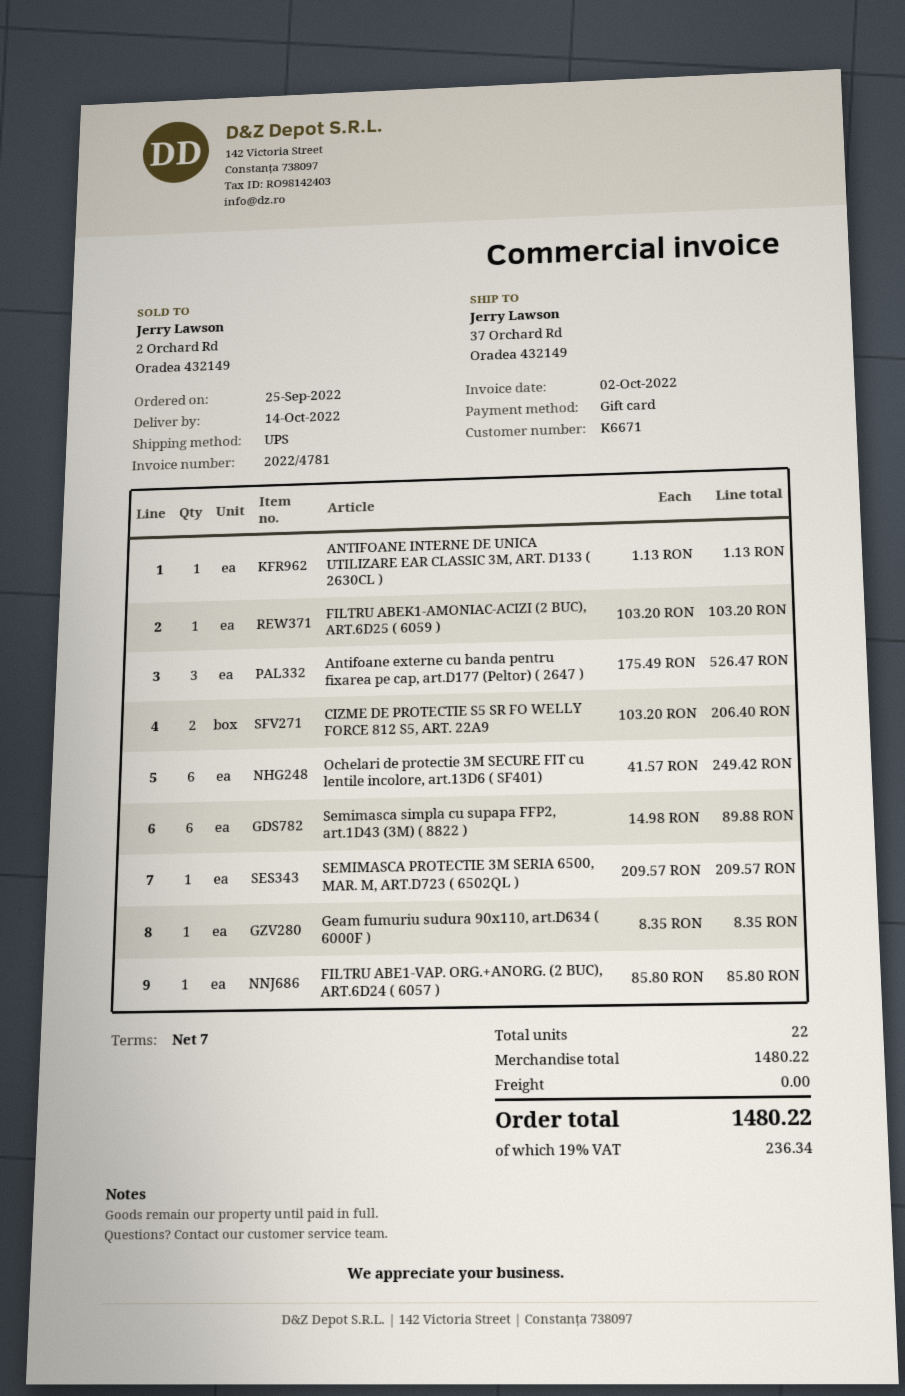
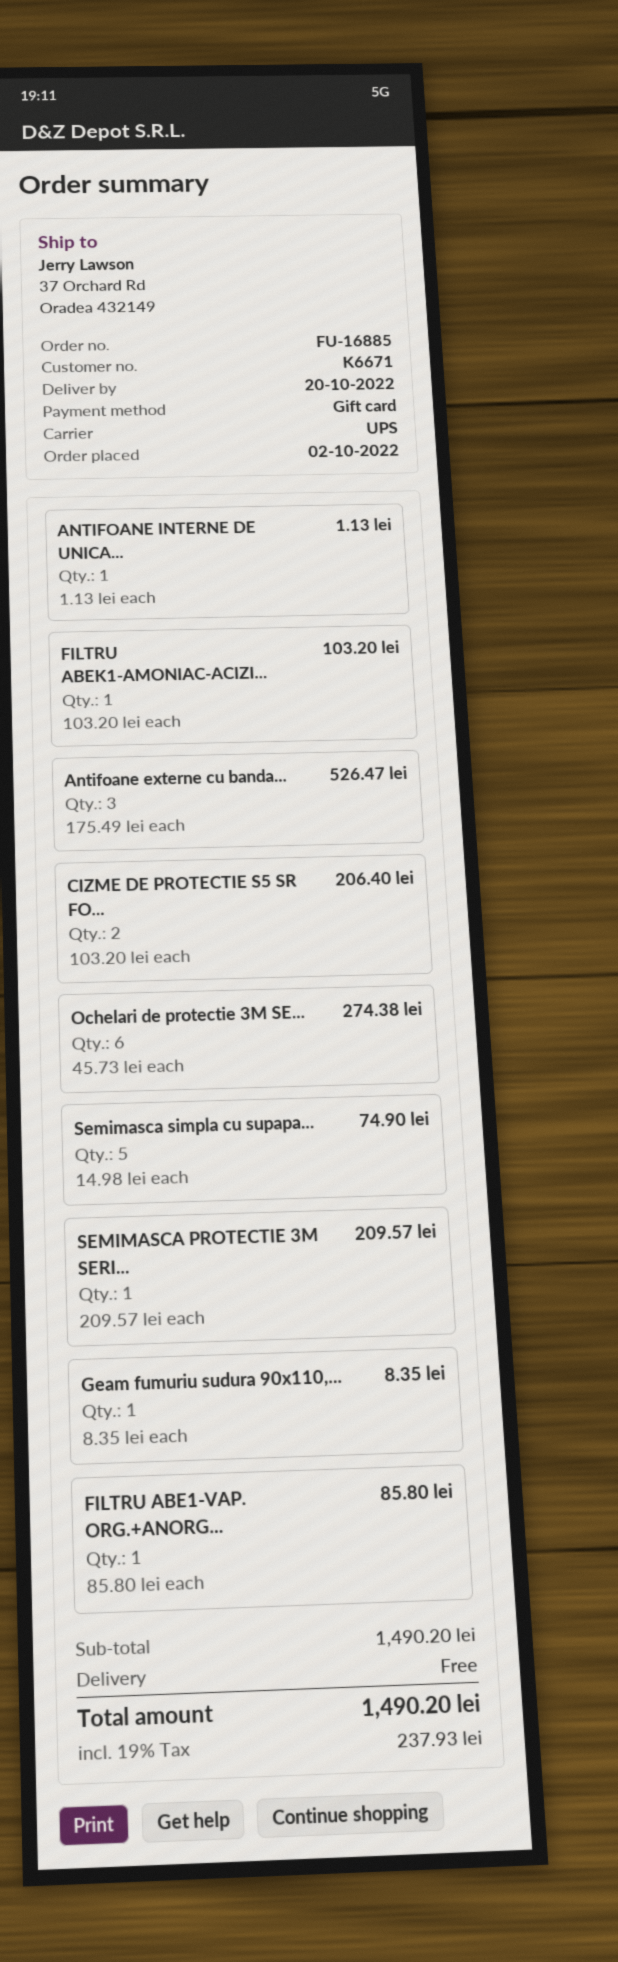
order date: 2022-09-25 -> 2022-10-02
delivery date: 2022-10-14 -> 2022-10-20
Ochelari de protectie 3M SECURE FIT cu lentile incolore, art.13D6 ( SF401): 6 x 41.57 = 249.42 -> 6 x 45.73 = 274.38
Semimasca simpla cu supapa FFP2, art.1D43 (3M) ( 8822 ): 6 x 14.98 = 89.88 -> 5 x 14.98 = 74.90
subtotal: 1480.22 -> 1490.20
tax: 19% = 236.34 -> 19% = 237.93
total: 1480.22 -> 1490.20

